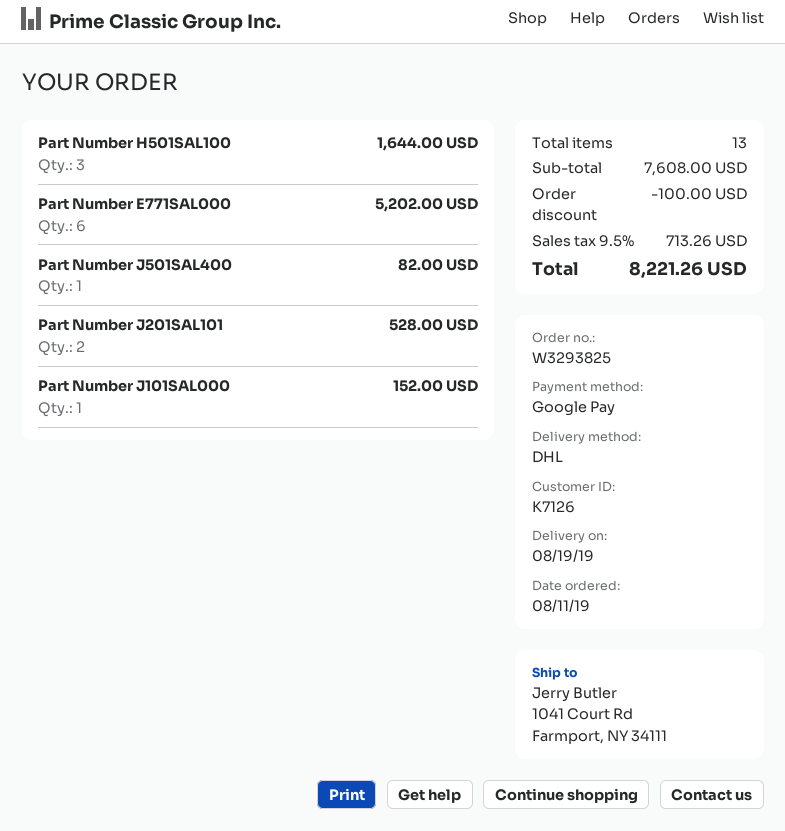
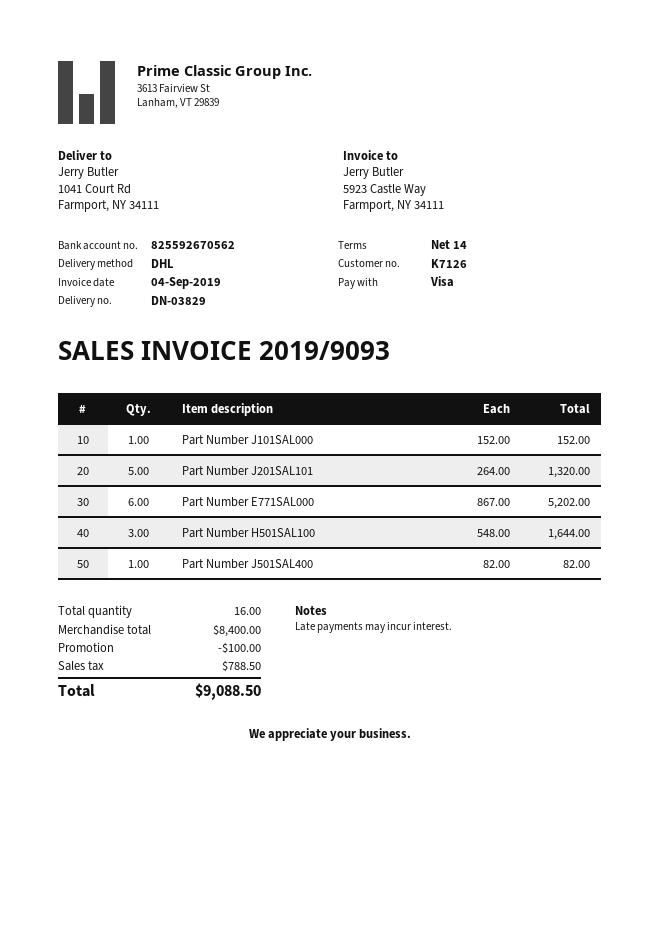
payment method: Google Pay -> Visa
Part Number J201SAL101: 2 for 528.00 -> 5 for 1320.00
total quantity: 13 -> 16
subtotal: 7608.00 -> 8400.00
tax: 713.26 -> 788.50
total: 8221.26 -> 9088.50

